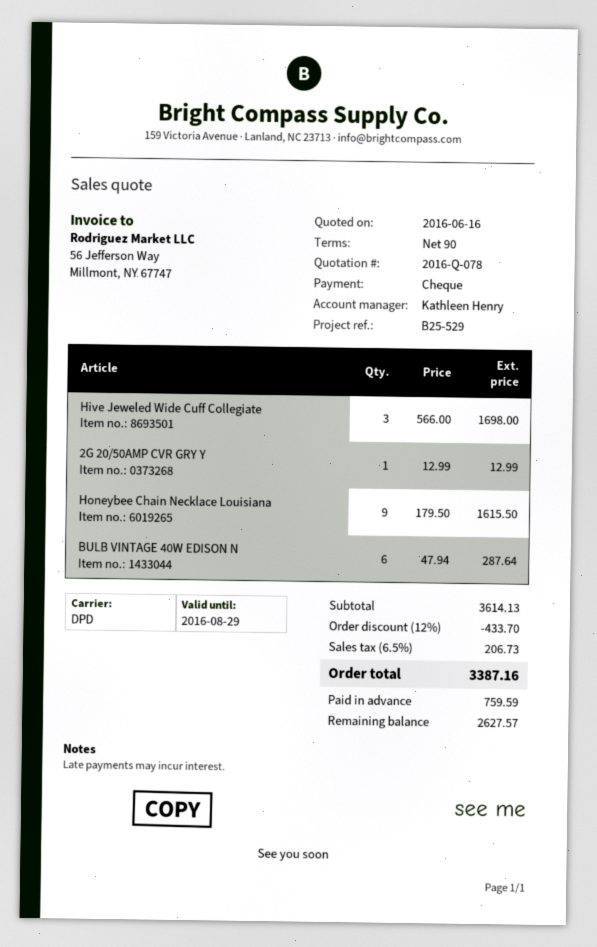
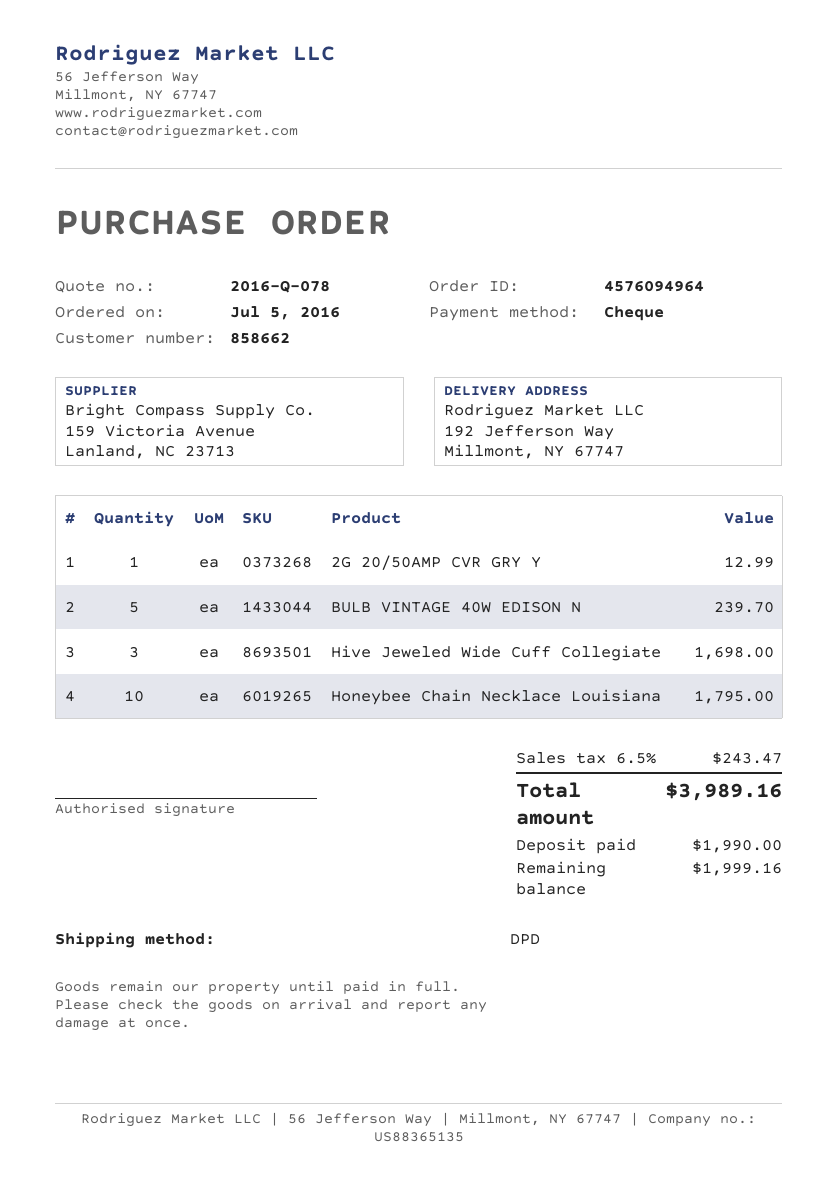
Honeybee Chain Necklace Louisiana: 9 for 1615.50 -> 10 for 1795.00
BULB VINTAGE 40W EDISON N: 6 for 287.64 -> 5 for 239.70
discount: 12% = 433.70 -> none
tax: 6.5% = 206.73 -> 6.5% = 243.47
total: 3387.16 -> 3989.16
deposit: 759.59 -> 1990.00
balance: 2627.57 -> 1999.16

